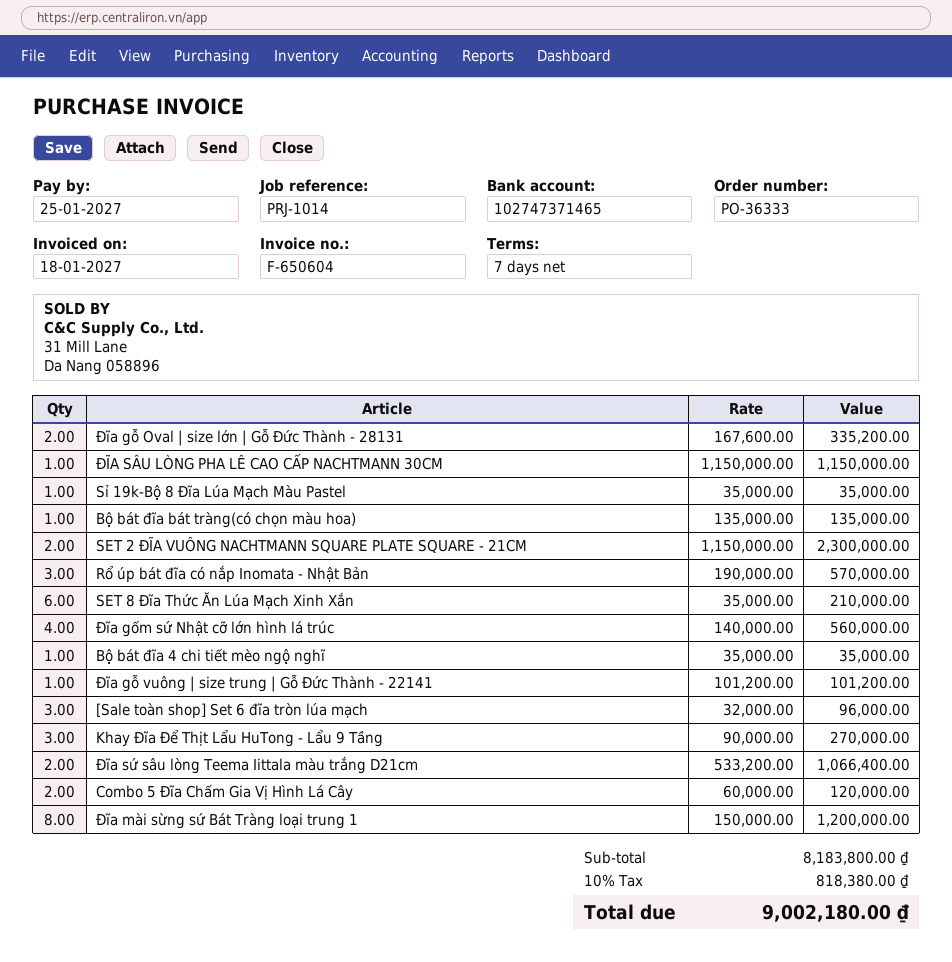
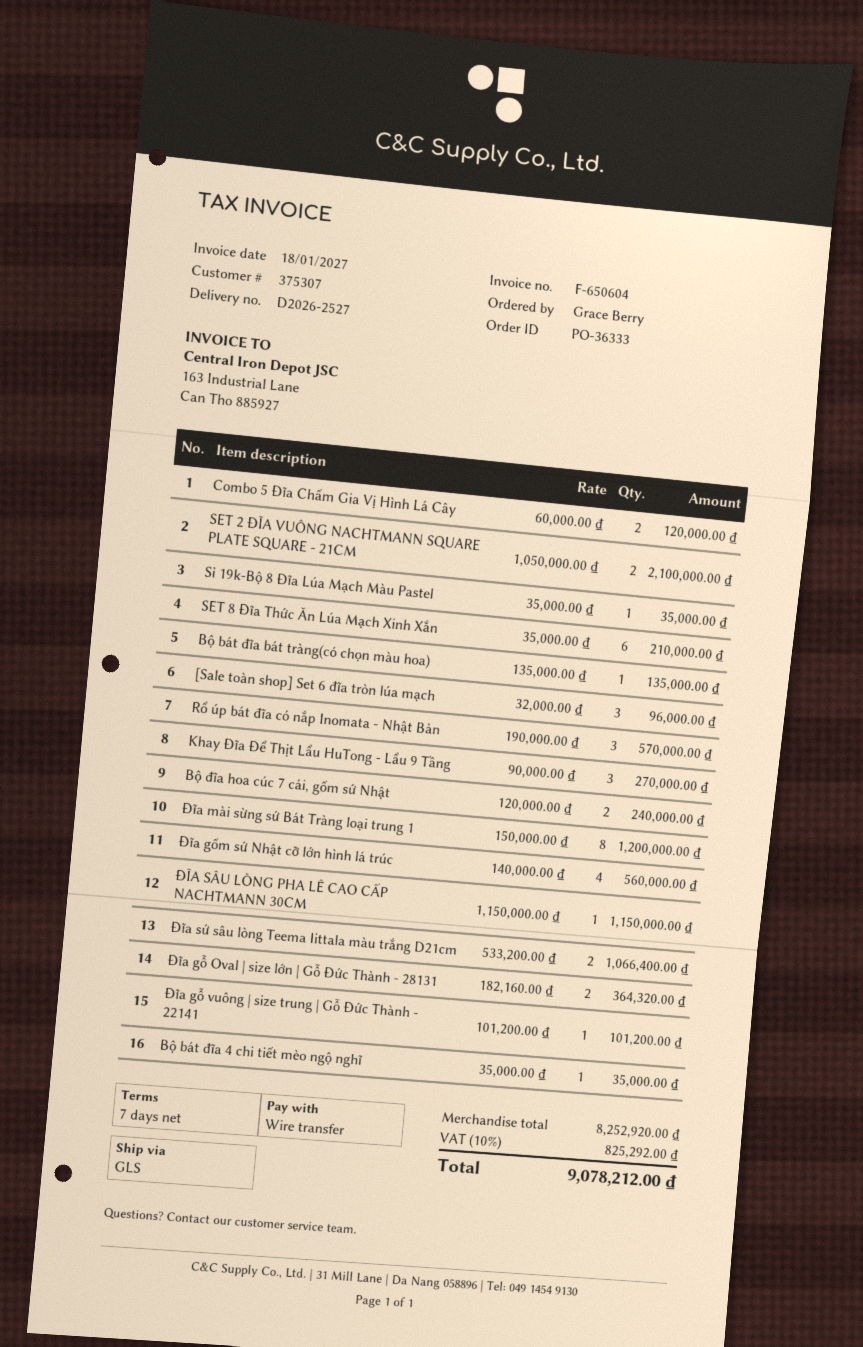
Đĩa gỗ Oval | size lớn | Gỗ Đức Thành - 28131: 2 x 167600.00 = 335200.00 -> 2 x 182160.00 = 364320.00
SET 2 ĐĨA VUÔNG NACHTMANN SQUARE PLATE SQUARE - 21CM: 2 x 1150000.00 = 2300000.00 -> 2 x 1050000.00 = 2100000.00
Bộ đĩa hoa cúc 7 cái, gốm sứ Nhật: none -> 2 x 120000.00 = 240000.00
subtotal: 8183800.00 -> 8252920.00
tax: 10% = 818380.00 -> 10% = 825292.00
total: 9002180.00 -> 9078212.00

